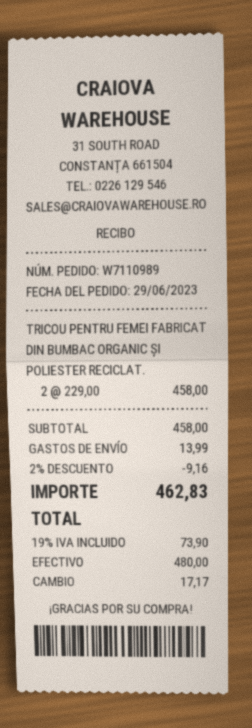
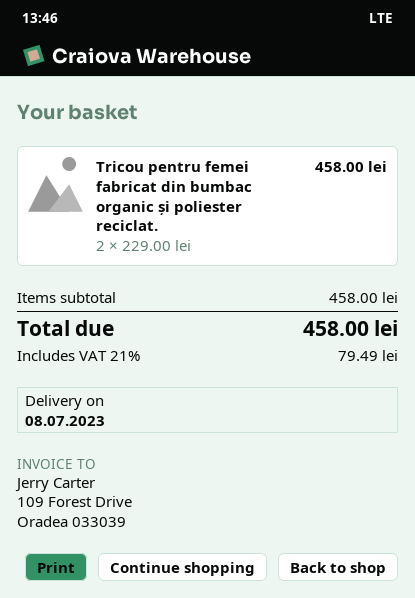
discount: 2% = 9.16 -> none
shipping: 13.99 -> none
tax: 19% = 73.90 -> 21% = 79.49
total: 462.83 -> 458.00

